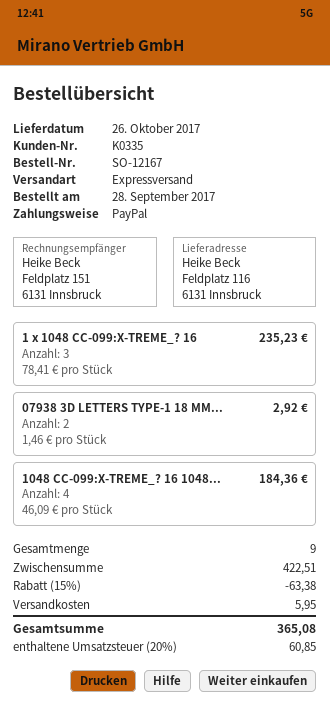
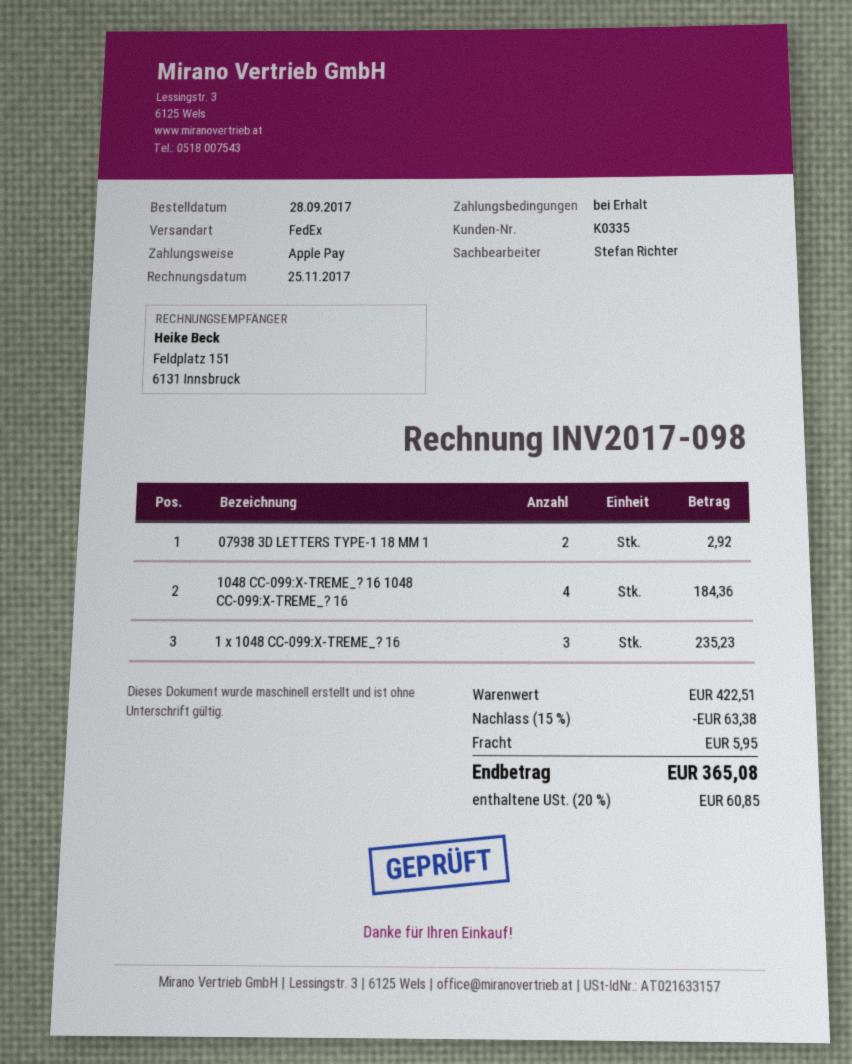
payment method: PayPal -> Apple Pay
shipping method: express -> FedEx

